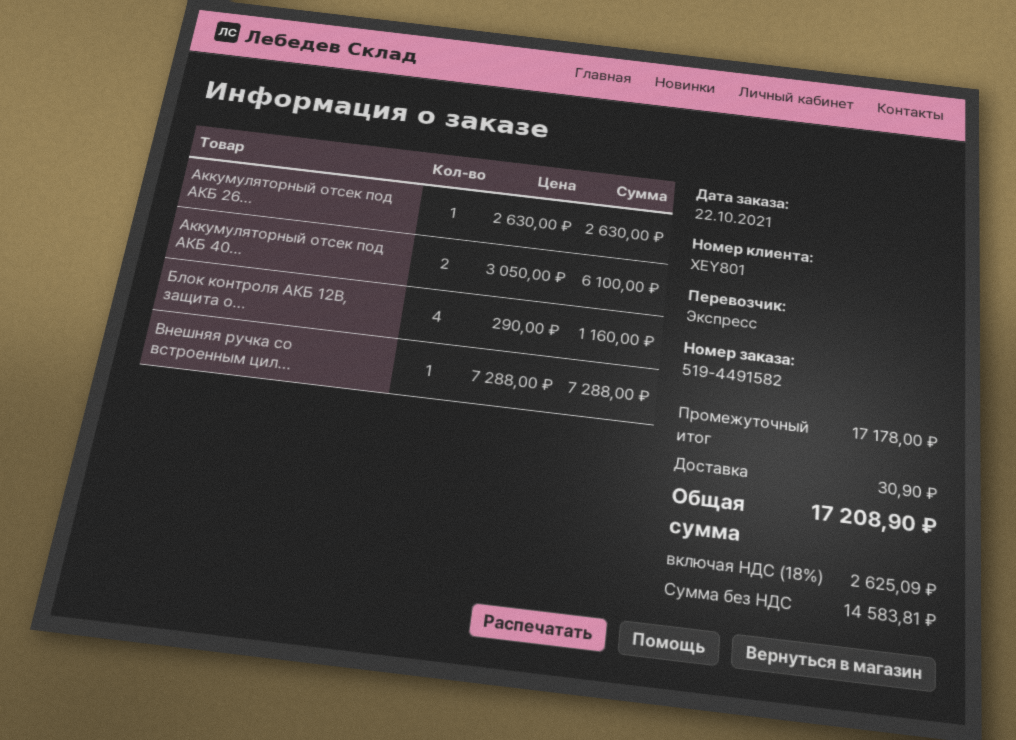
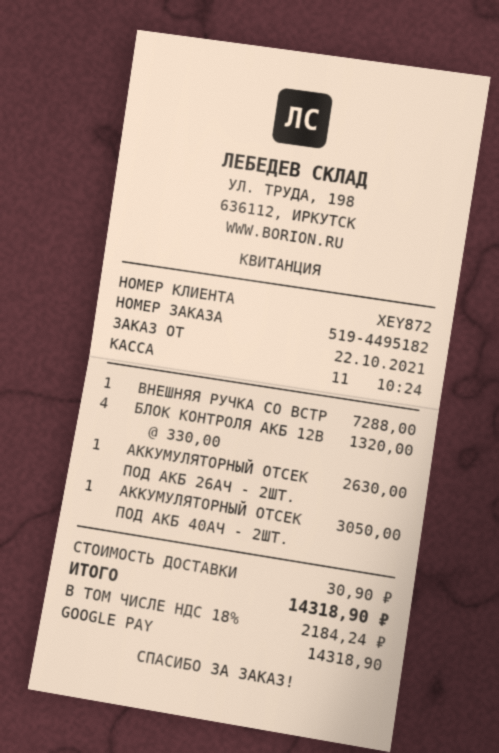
order number: 519-4491582 -> 519-4495182
customer number: XEY801 -> XEY872
Аккумуляторный отсек под АКБ 40...: 2 x 3050.00 = 6100.00 -> 1 x 3050.00 = 3050.00
Блок контроля АКБ 12В, защита о...: 4 x 290.00 = 1160.00 -> 4 x 330.00 = 1320.00
tax: 18% = 2625.09 -> 18% = 2184.24
total: 17208.90 -> 14318.90

